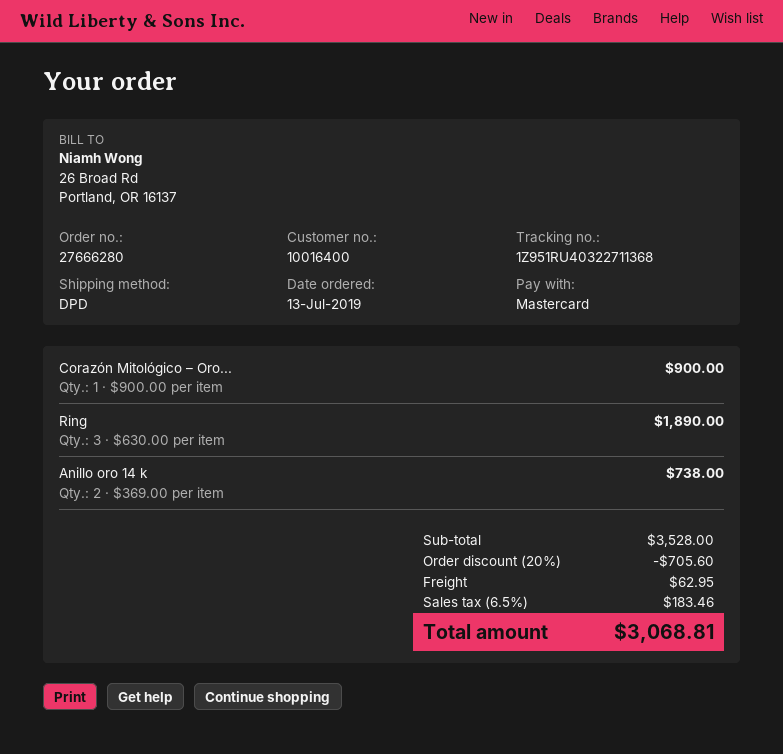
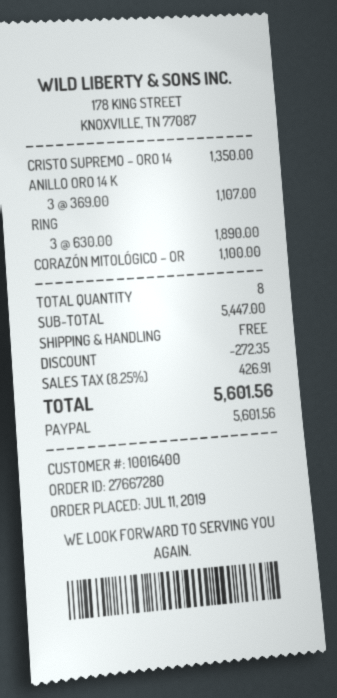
order number: 27666280 -> 27667280
order date: 2019-07-13 -> 2019-07-11
payment method: Mastercard -> PayPal
Corazón Mitológico – Oro...: 1 x 900.00 = 900.00 -> 1 x 1100.00 = 1100.00
Anillo oro 14 k: 2 x 369.00 = 738.00 -> 3 x 369.00 = 1107.00
CRISTO SUPREMO – ORO 14: none -> 1 x 1350.00 = 1350.00
subtotal: 3528.00 -> 5447.00
discount: 705.60 -> 272.35
shipping: 62.95 -> 0.00
tax: 6.5% = 183.46 -> 8.25% = 426.91
total: 3068.81 -> 5601.56

